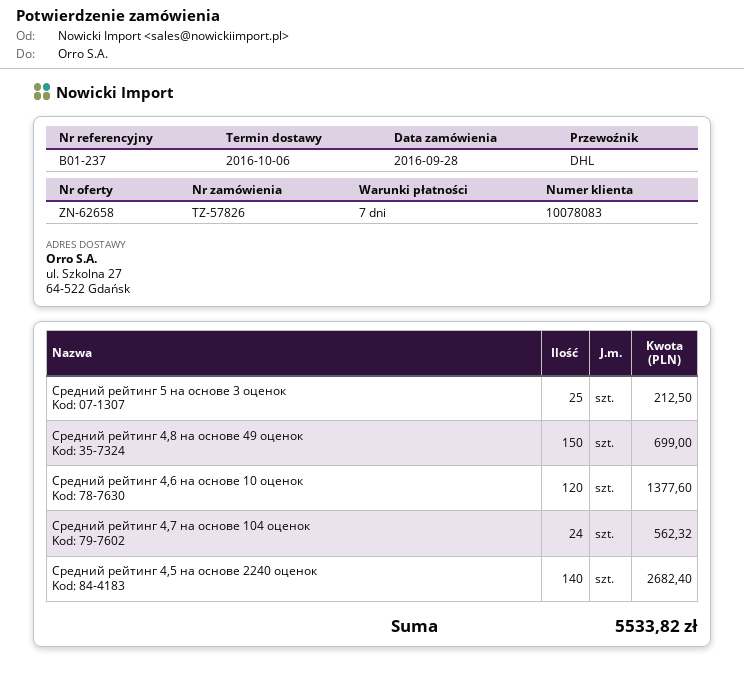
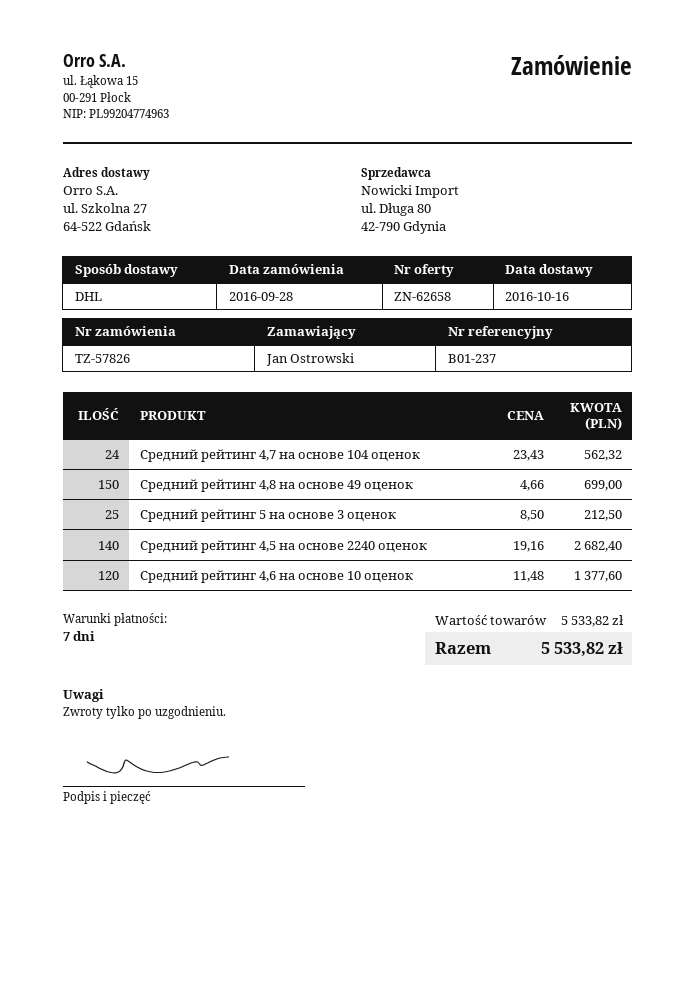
delivery date: 2016-10-06 -> 2016-10-16

